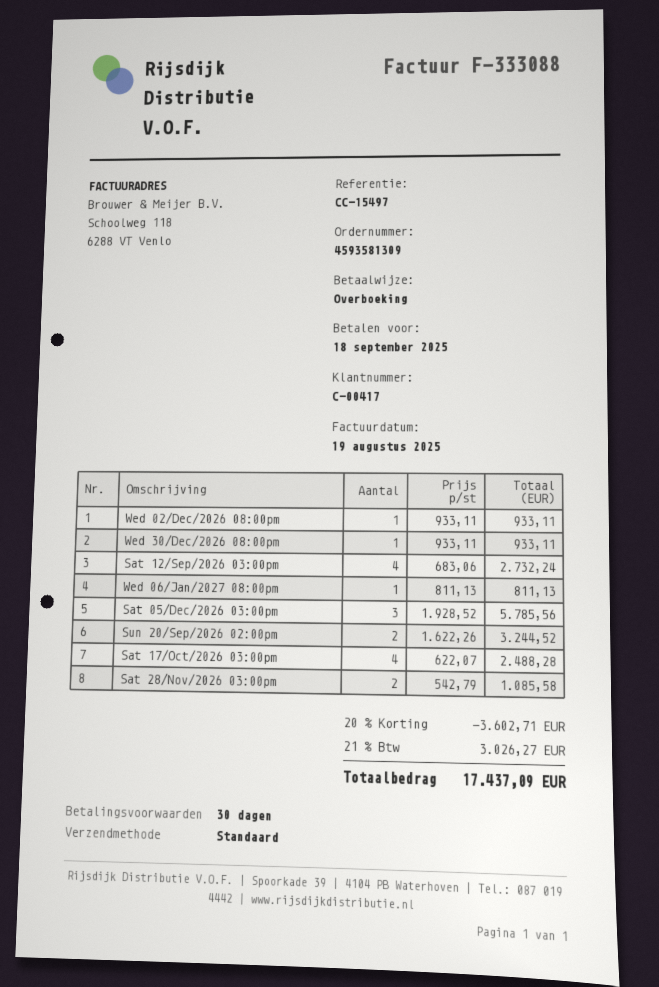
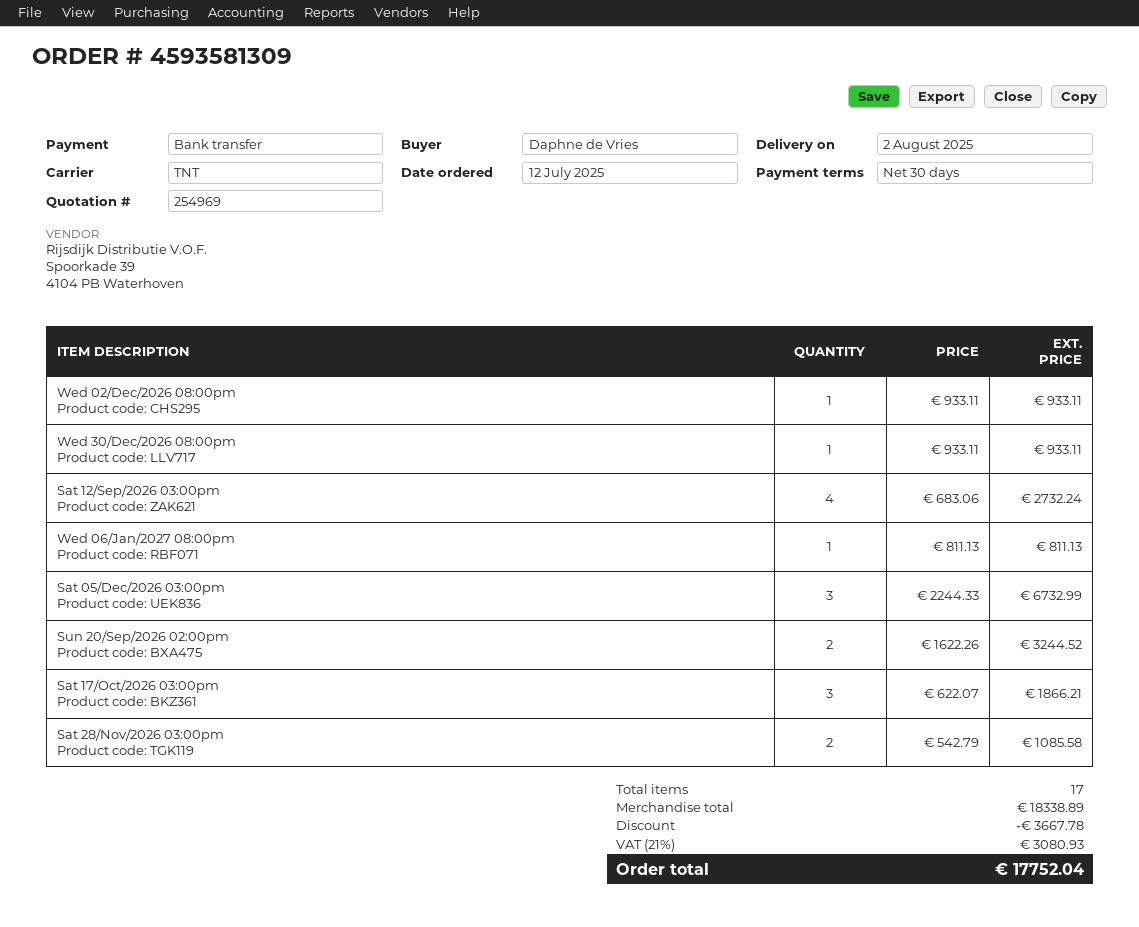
shipping method: standard -> TNT
Sat 05/Dec/2026 03:00pm: 3 x 1928.52 = 5785.56 -> 3 x 2244.33 = 6732.99
Sat 17/Oct/2026 03:00pm: 4 x 622.07 = 2488.28 -> 3 x 622.07 = 1866.21
discount: 3602.71 -> 3667.78
tax: 21% = 3026.27 -> 21% = 3080.93
total: 17437.09 -> 17752.04

